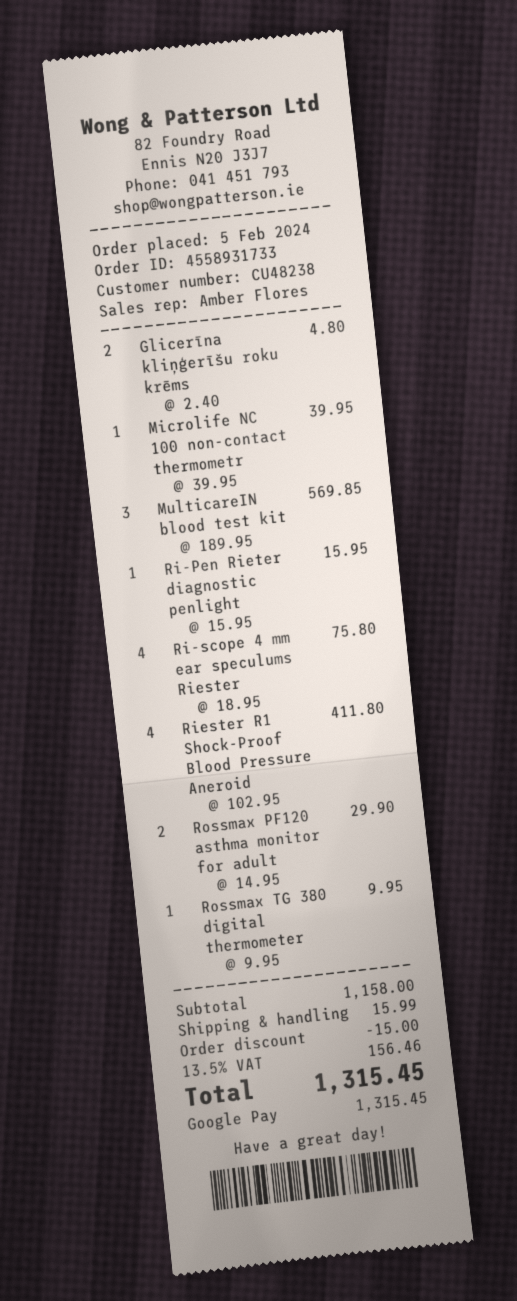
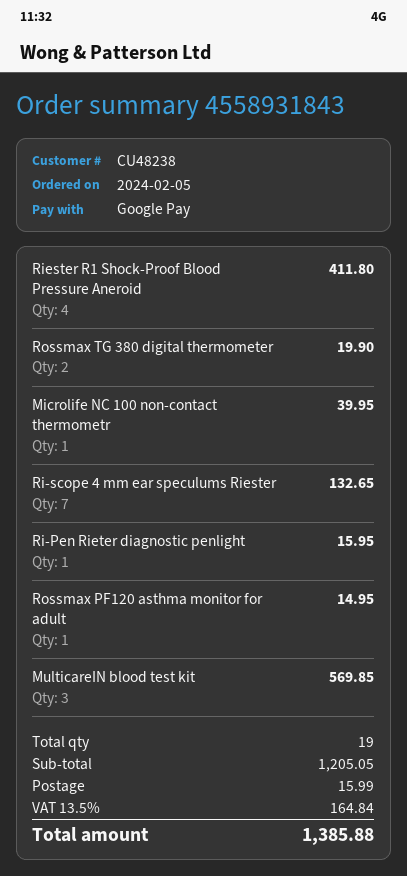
order number: 4558931733 -> 4558931843
Glicerīna kliņģerīšu roku krēms: 2 for 4.80 -> none
Ri-scope 4 mm ear speculums Riester: 4 for 75.80 -> 7 for 132.65
Rossmax PF120 asthma monitor for adult: 2 for 29.90 -> 1 for 14.95
Rossmax TG 380 digital thermometer: 1 for 9.95 -> 2 for 19.90
subtotal: 1158.00 -> 1205.05
discount: 15.00 -> none
tax: 13.5% = 156.46 -> 13.5% = 164.84
total: 1315.45 -> 1385.88

